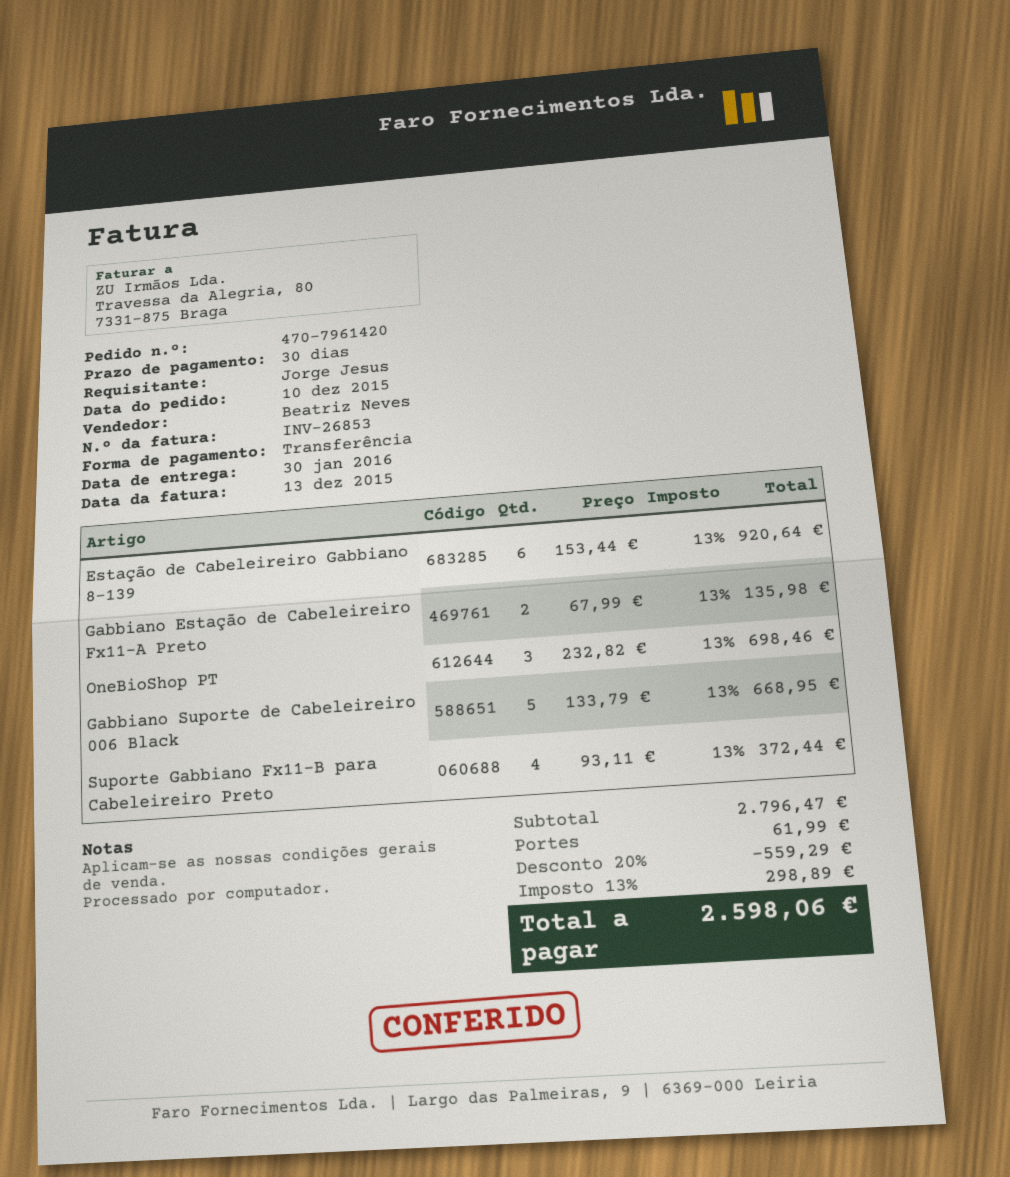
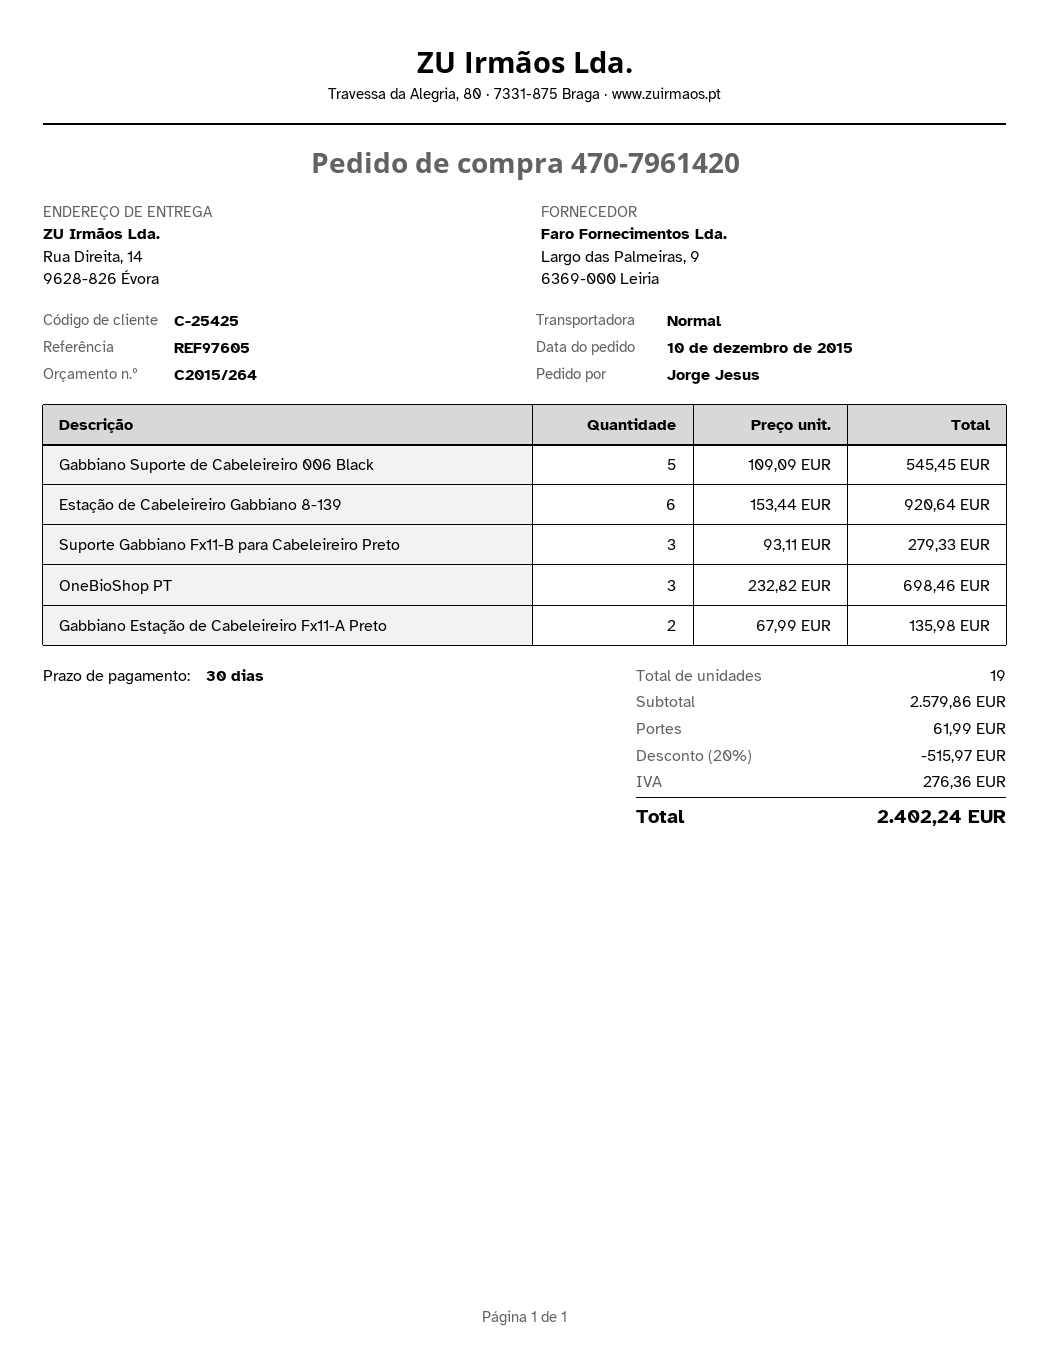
Gabbiano Suporte de Cabeleireiro 006 Black: 5 x 133.79 = 668.95 -> 5 x 109.09 = 545.45
Suporte Gabbiano Fx11-B para Cabeleireiro Preto: 4 x 93.11 = 372.44 -> 3 x 93.11 = 279.33
subtotal: 2796.47 -> 2579.86
discount: 20% = 559.29 -> 20% = 515.97
tax: 298.89 -> 276.36
total: 2598.06 -> 2402.24

